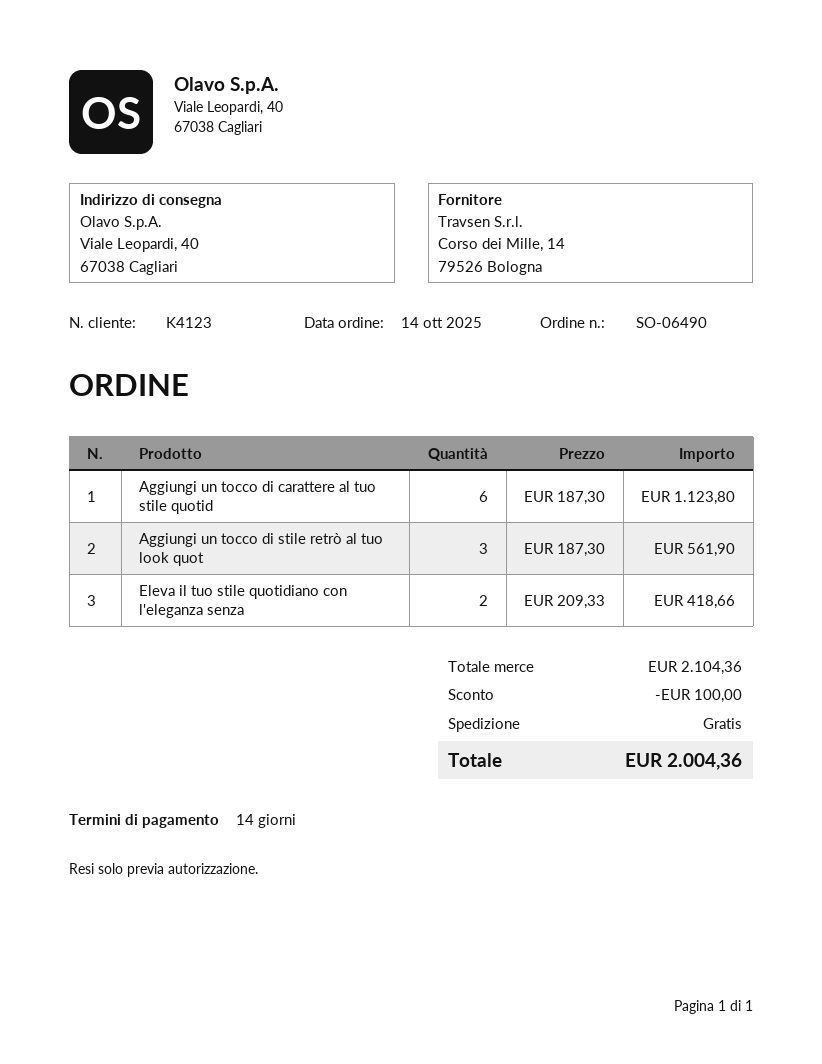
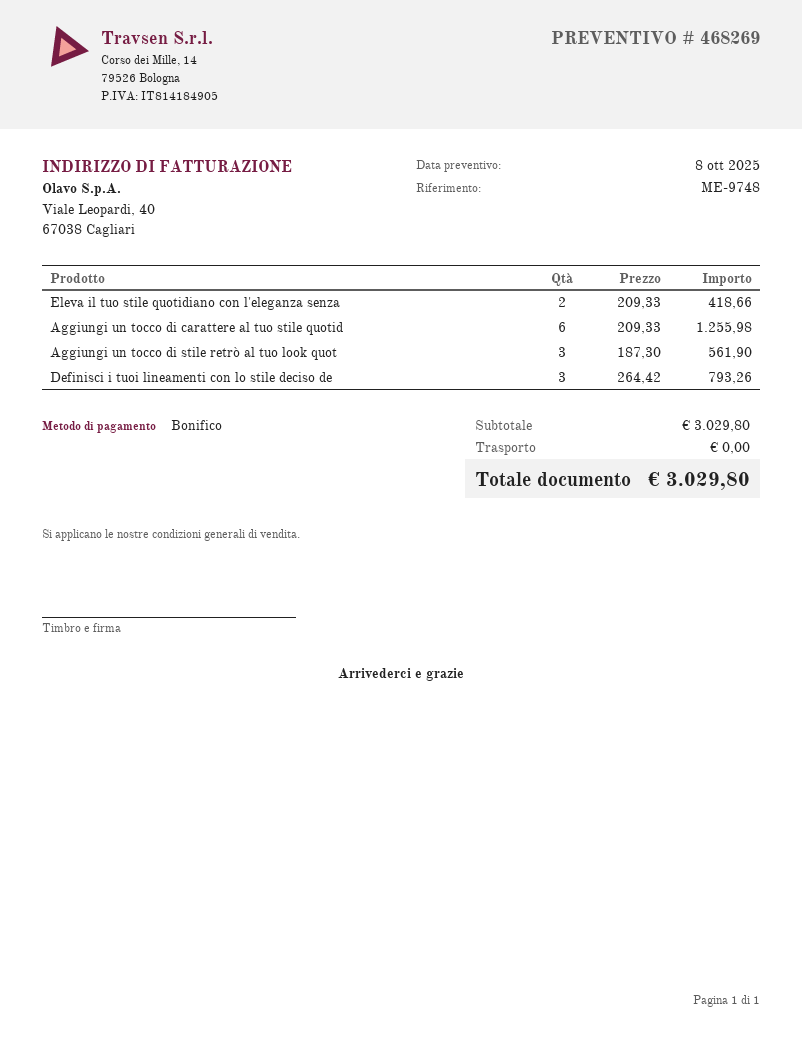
Aggiungi un tocco di carattere al tuo stile quotid: 6 x 187.30 = 1123.80 -> 6 x 209.33 = 1255.98
Definisci i tuoi lineamenti con lo stile deciso de: none -> 3 x 264.42 = 793.26
subtotal: 2104.36 -> 3029.80
discount: 100.00 -> none
total: 2004.36 -> 3029.80

